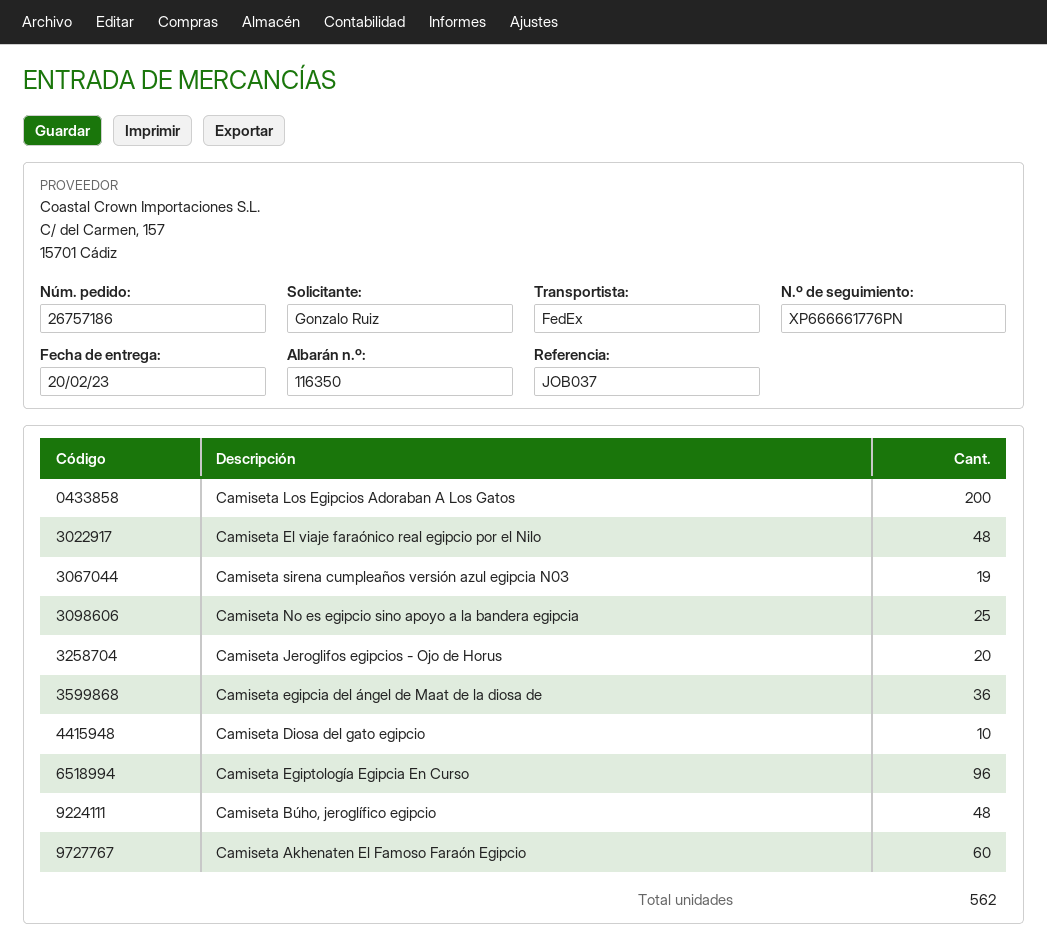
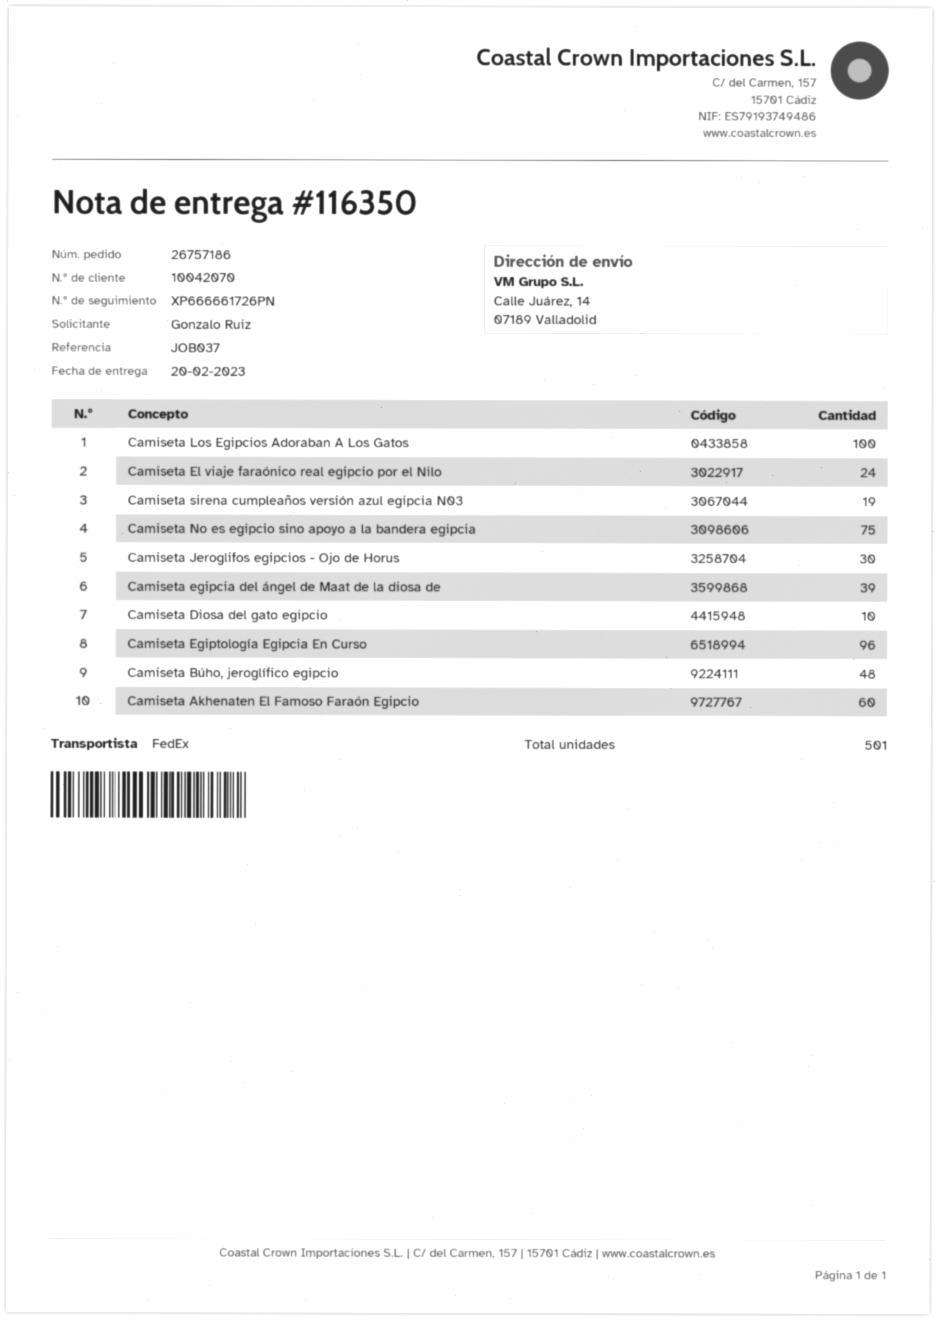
tracking number: XP666661776PN -> XP666661726PN
Camiseta Los Egipcios Adoraban A Los Gatos: 200 -> 100
Camiseta El viaje faraónico real egipcio por el Nilo: 48 -> 24
Camiseta No es egipcio sino apoyo a la bandera egipcia: 25 -> 75
Camiseta Jeroglifos egipcios - Ojo de Horus: 20 -> 30
Camiseta egipcia del ángel de Maat de la diosa de: 36 -> 39
total quantity: 562 -> 501

